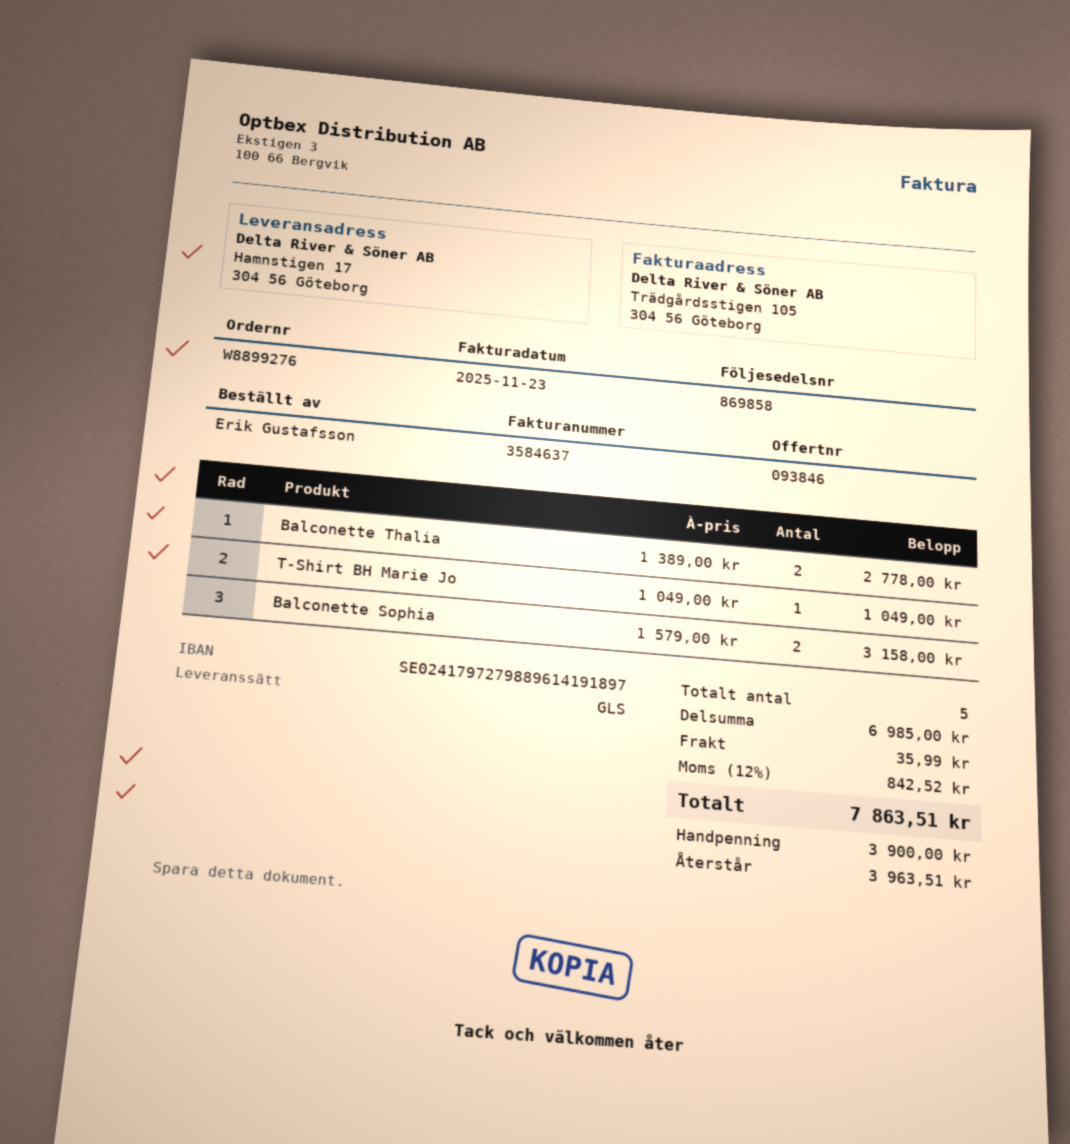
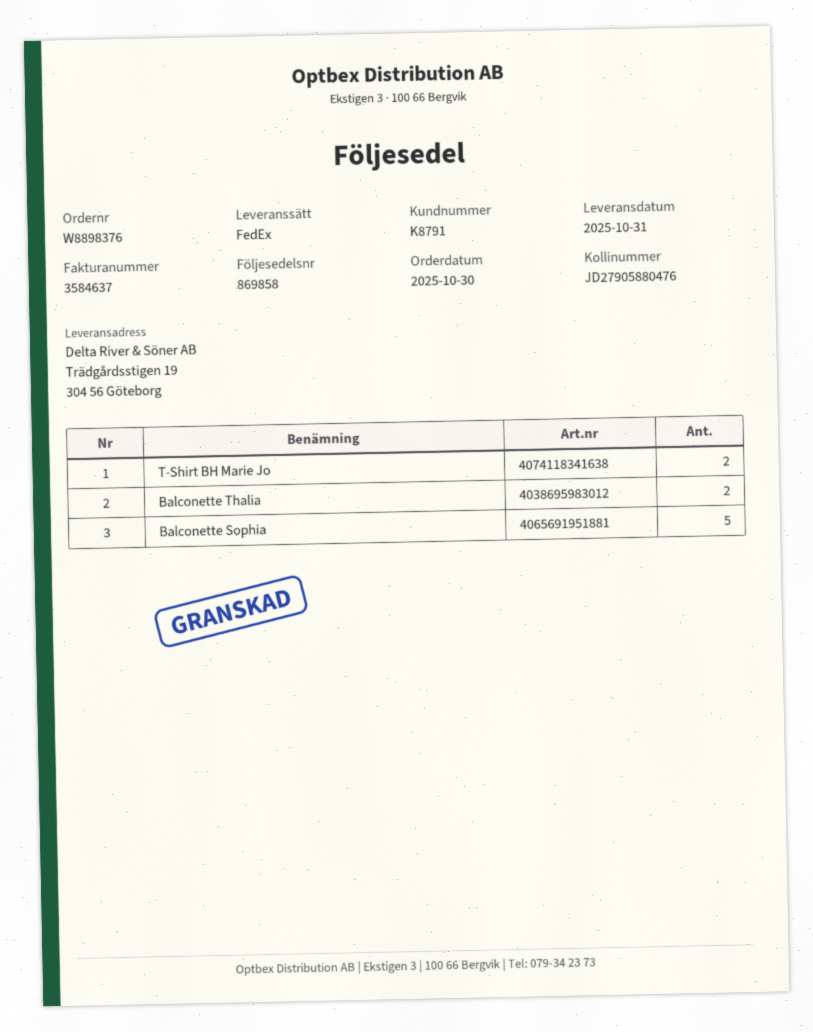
order number: W8899276 -> W8898376
shipping method: GLS -> FedEx
ship to: Hamnstigen 17, 304 56 Göteborg -> Trädgårdsstigen 19, 304 56 Göteborg
T-Shirt BH Marie Jo: 1 -> 2
Balconette Sophia: 2 -> 5

